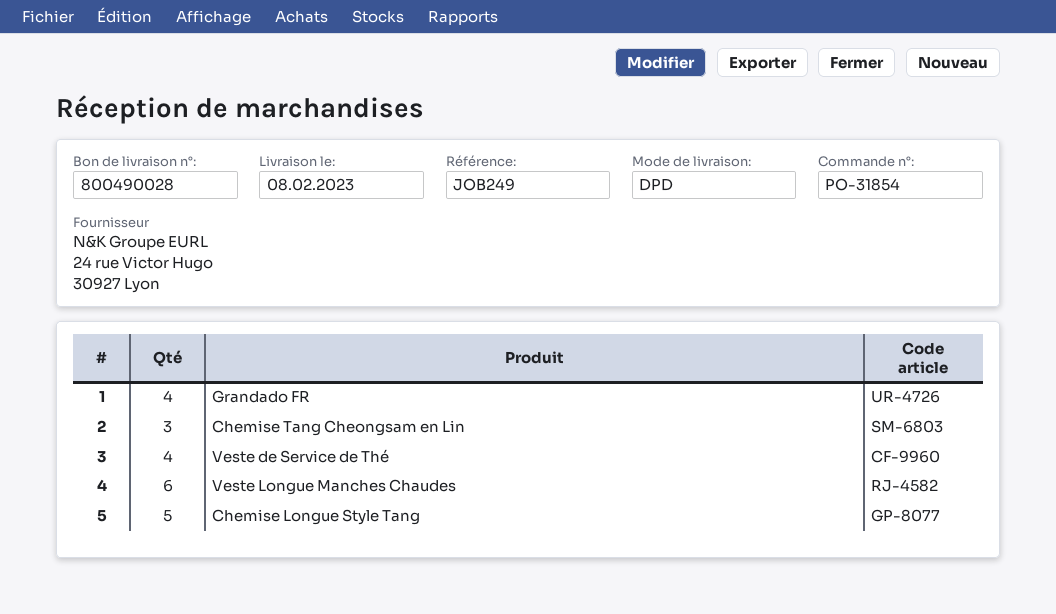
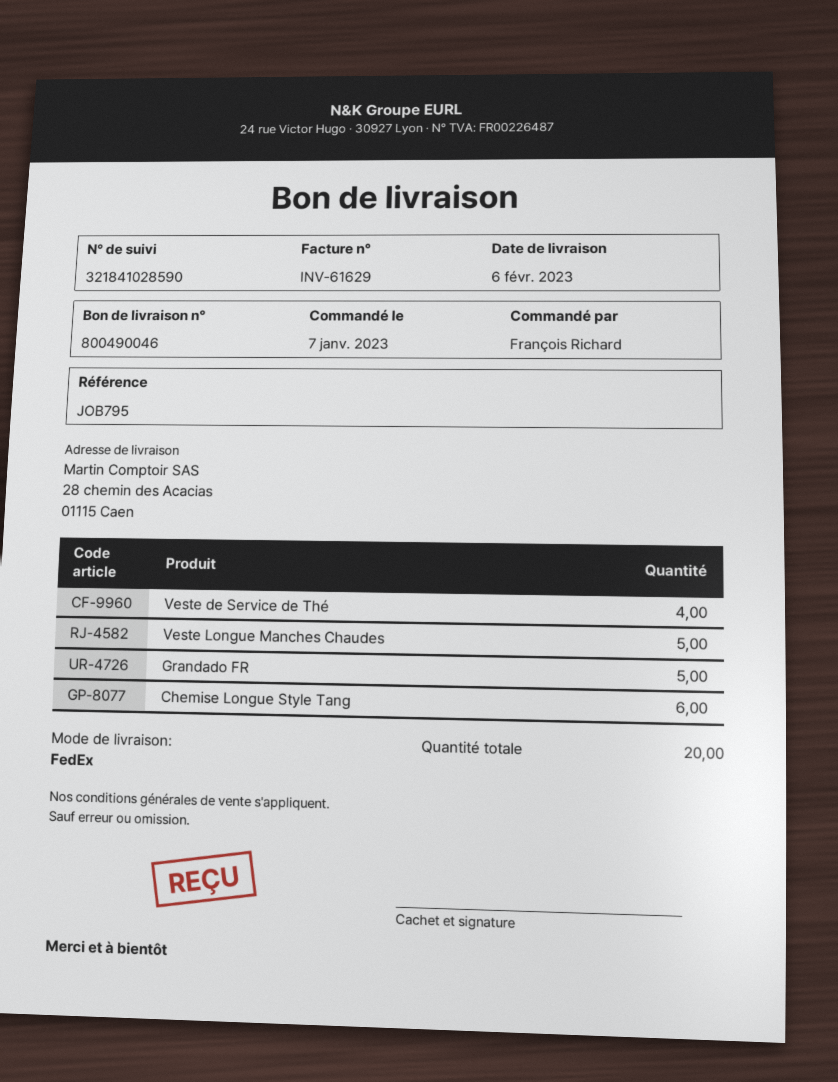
delivery note number: 800490028 -> 800490046
delivery date: 2023-02-08 -> 2023-02-06
reference: JOB249 -> JOB795
shipping method: DPD -> FedEx
Grandado FR: 4 -> 5
Chemise Tang Cheongsam en Lin: 3 -> none
Veste Longue Manches Chaudes: 6 -> 5
Chemise Longue Style Tang: 5 -> 6

